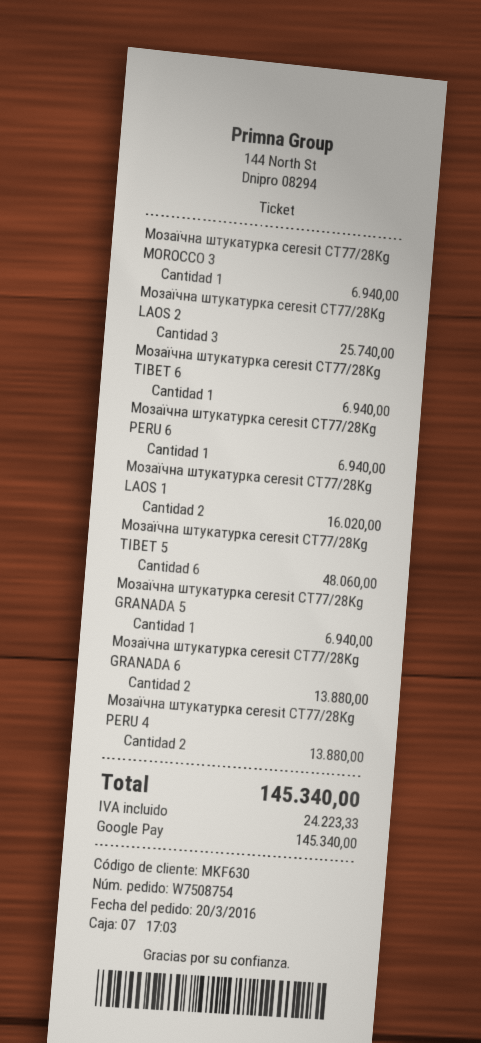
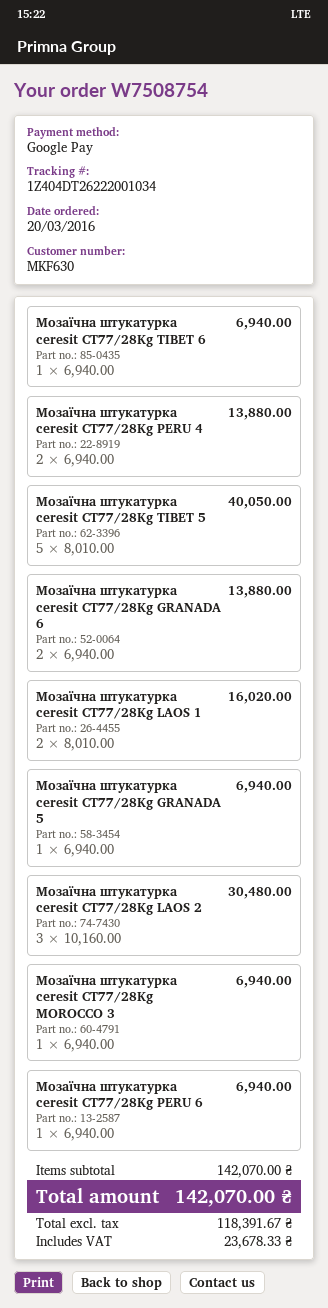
Мозаїчна штукатурка ceresit CT77/28Kg LAOS 2: 3 for 25740.00 -> 3 for 30480.00
Мозаїчна штукатурка ceresit CT77/28Kg TIBET 5: 6 for 48060.00 -> 5 for 40050.00
tax: 24223.33 -> 23678.33
total: 145340.00 -> 142070.00

